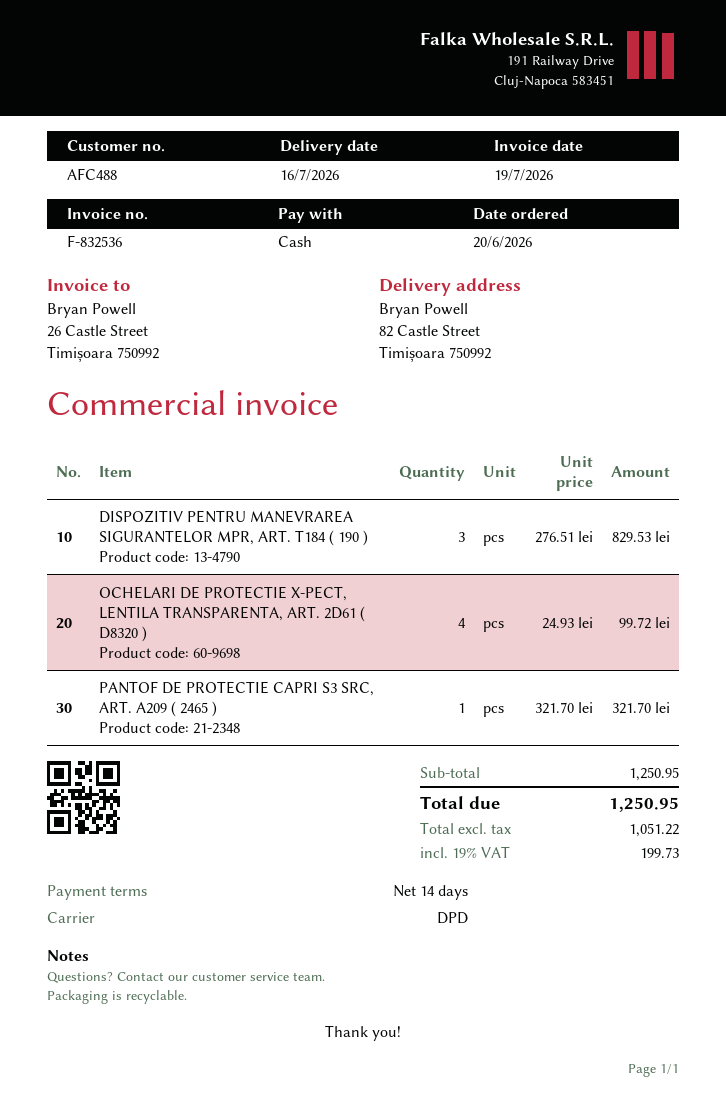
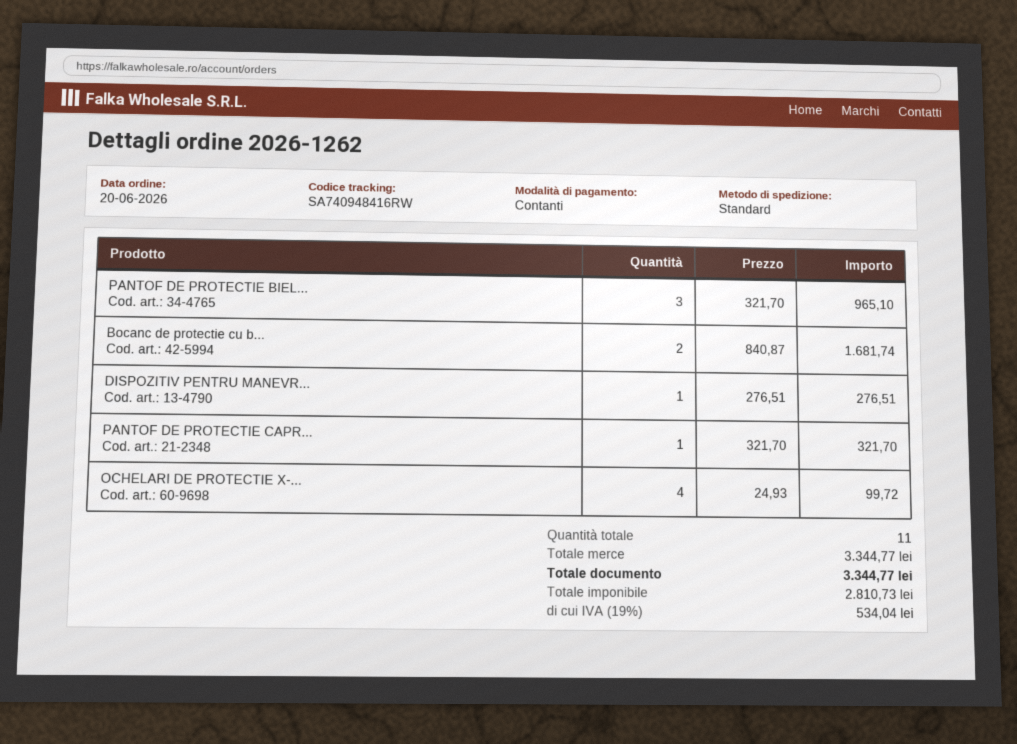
shipping method: DPD -> standard
DISPOZITIV PENTRU MANEVRAREA SIGURANTELOR MPR, ART. T184 ( 190 ): 3 x 276.51 = 829.53 -> 1 x 276.51 = 276.51
PANTOF DE PROTECTIE BIEL...: none -> 3 x 321.70 = 965.10
Bocanc de protectie cu b...: none -> 2 x 840.87 = 1681.74
subtotal: 1250.95 -> 3344.77
net: 1051.22 -> 2810.73
tax: 19% = 199.73 -> 19% = 534.04
total: 1250.95 -> 3344.77

